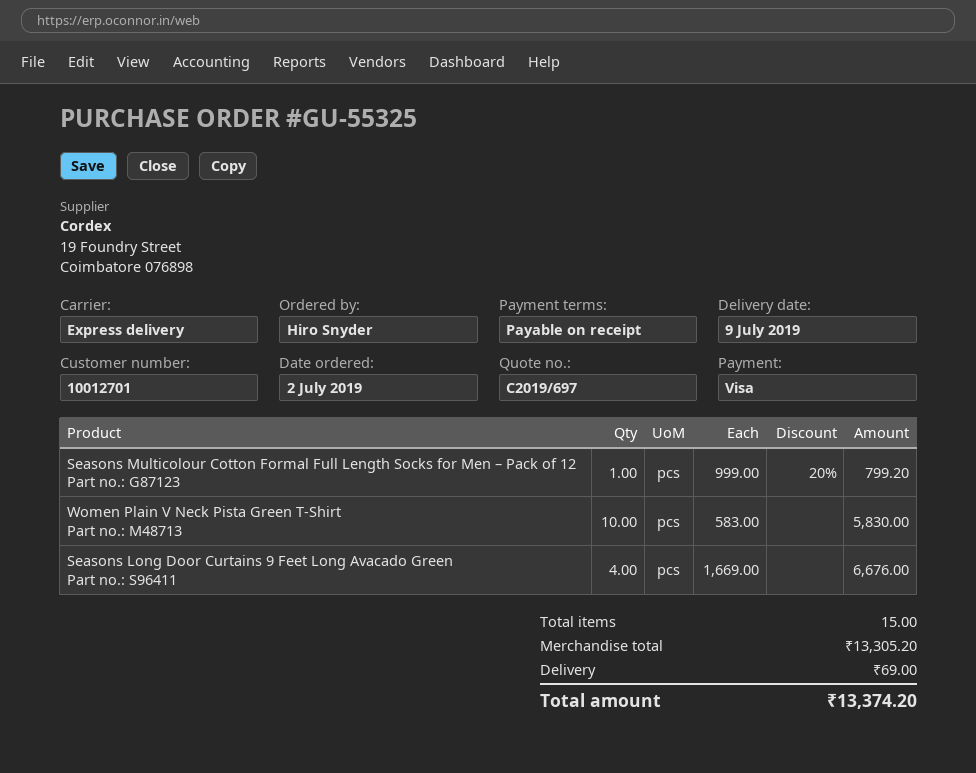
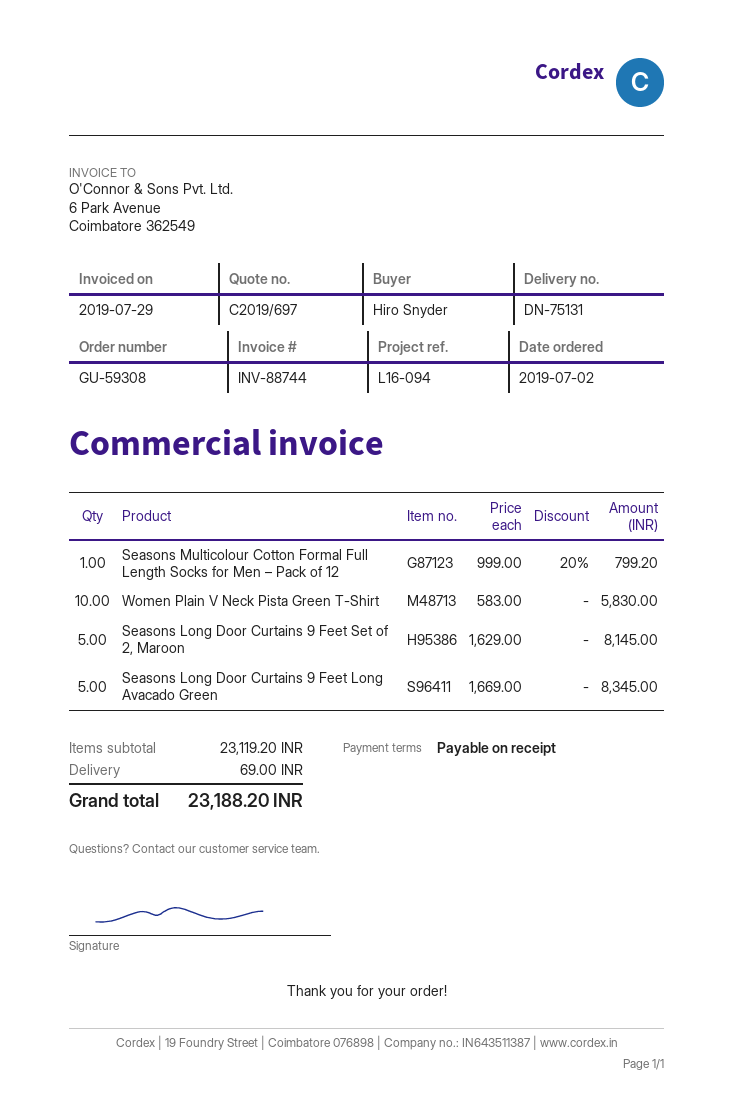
order number: GU-55325 -> GU-59308
Seasons Long Door Curtains 9 Feet Long Avacado Green: 4 x 1669.00 = 6676.00 -> 5 x 1669.00 = 8345.00
Seasons Long Door Curtains 9 Feet Set of 2, Maroon: none -> 5 x 1629.00 = 8145.00
subtotal: 13305.20 -> 23119.20
total: 13374.20 -> 23188.20

